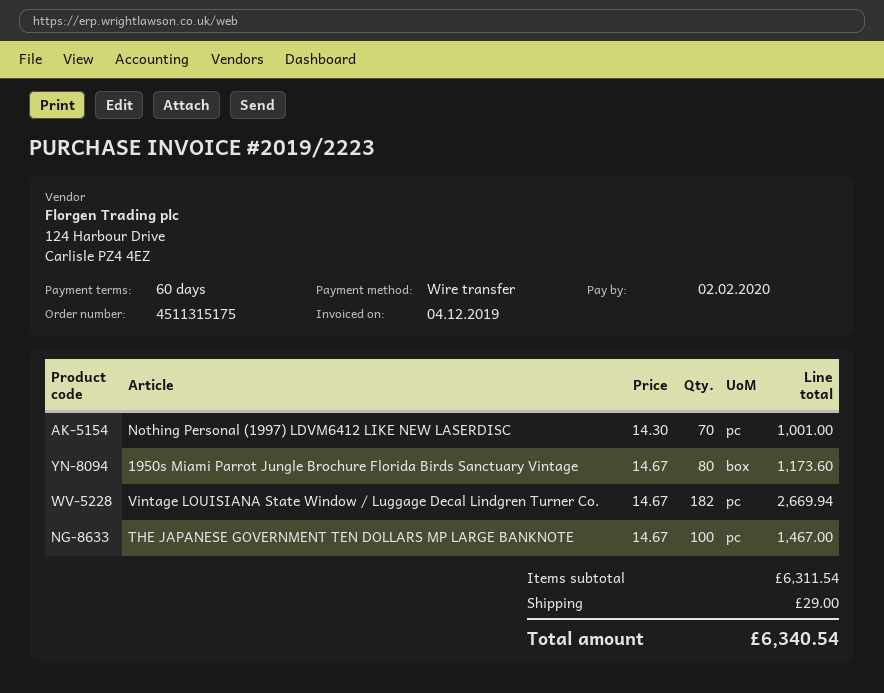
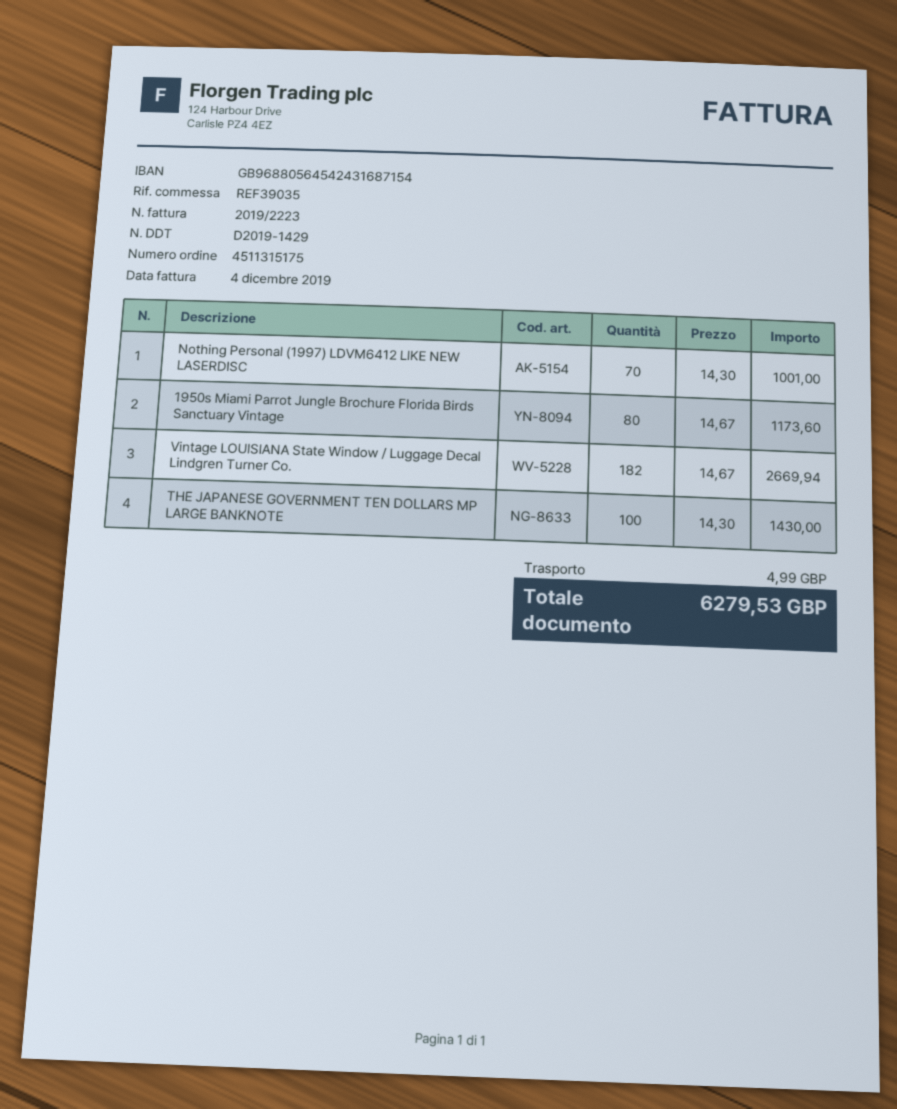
THE JAPANESE GOVERNMENT TEN DOLLARS MP LARGE BANKNOTE: 100 x 14.67 = 1467.00 -> 100 x 14.30 = 1430.00
shipping: 29.00 -> 4.99
total: 6340.54 -> 6279.53

